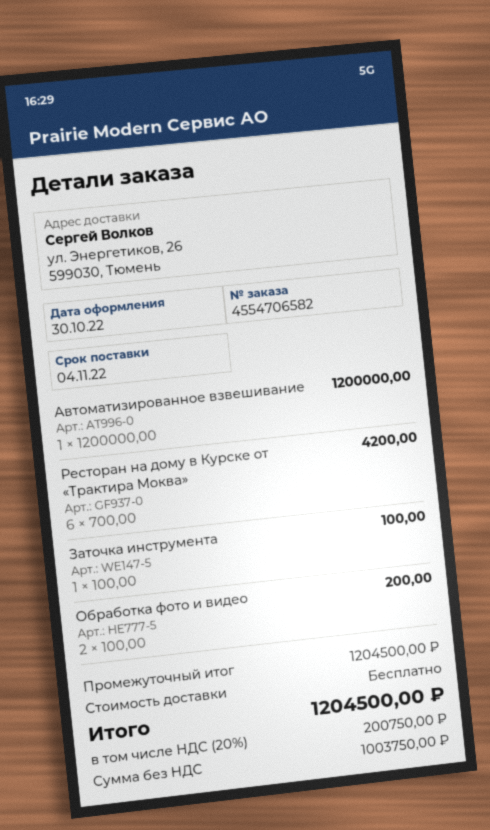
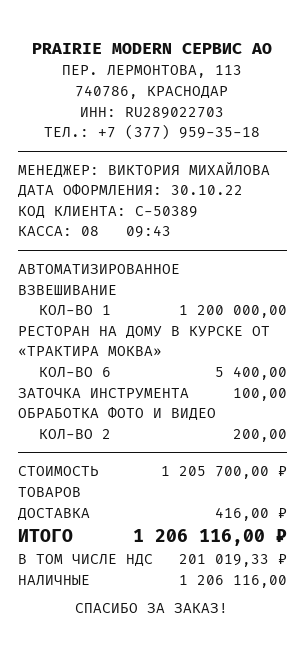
Ресторан на дому в Курске от «Трактира Моква»: 6 for 4200.00 -> 6 for 5400.00
subtotal: 1204500.00 -> 1205700.00
shipping: 0.00 -> 416.00
tax: 200750.00 -> 201019.33
total: 1204500.00 -> 1206116.00

